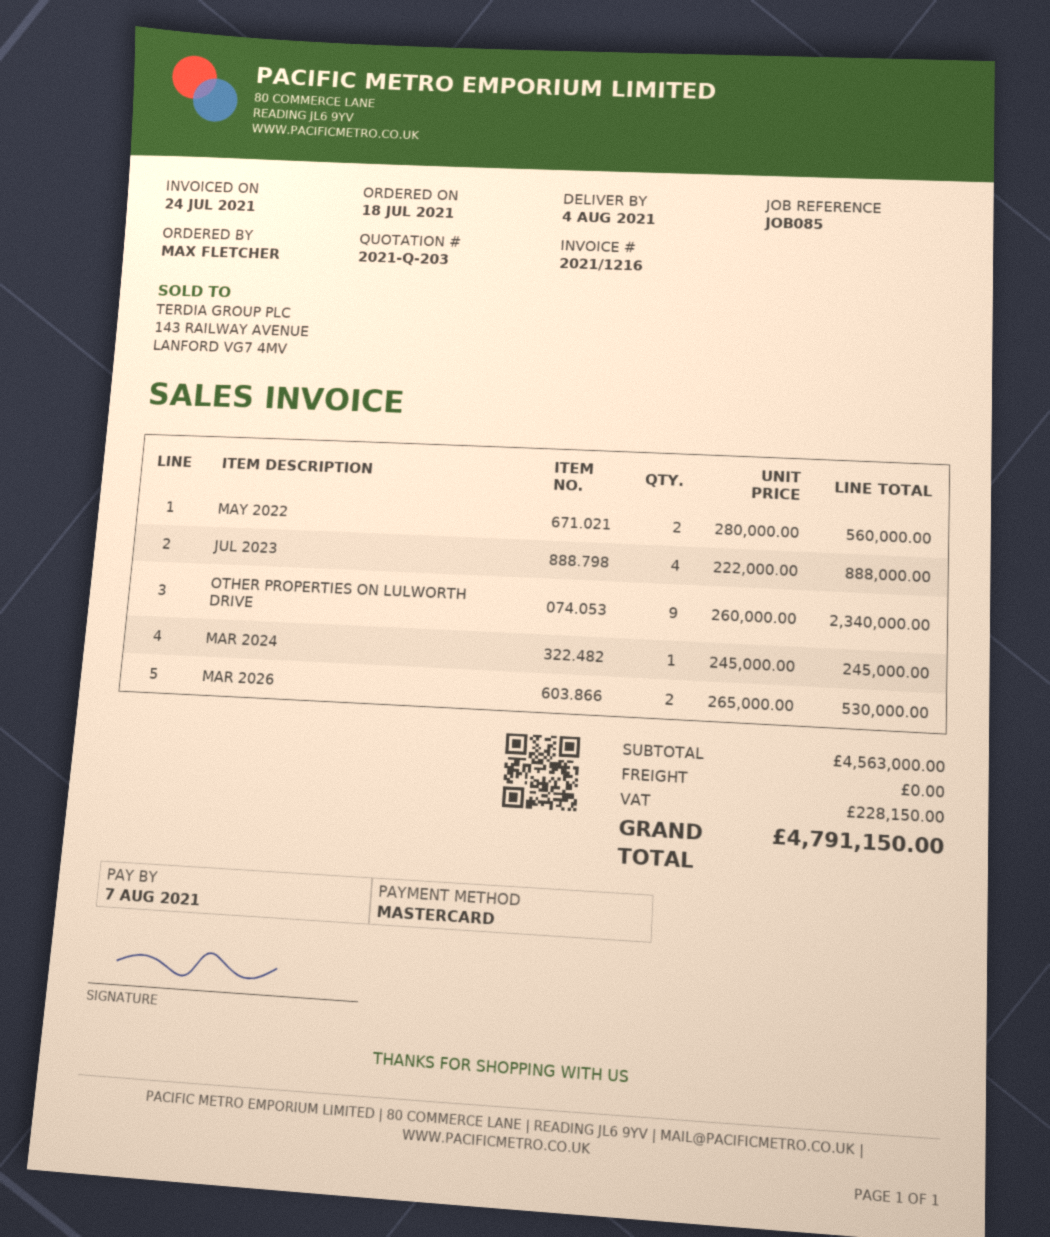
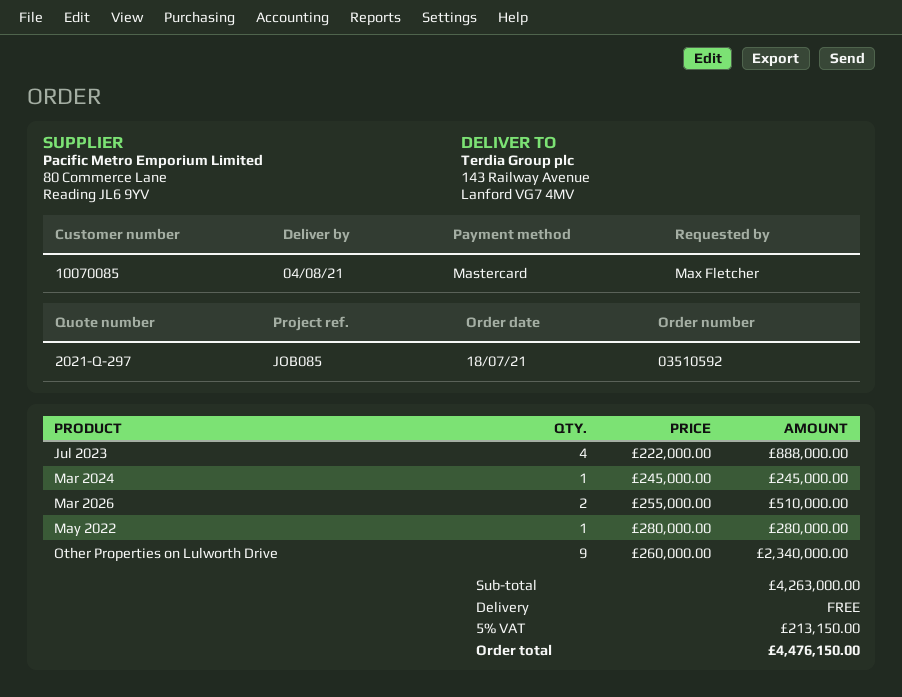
quote number: 2021-Q-203 -> 2021-Q-297
MAY 2022: 2 x 280000.00 = 560000.00 -> 1 x 280000.00 = 280000.00
MAR 2026: 2 x 265000.00 = 530000.00 -> 2 x 255000.00 = 510000.00
subtotal: 4563000.00 -> 4263000.00
tax: 228150.00 -> 213150.00
total: 4791150.00 -> 4476150.00

